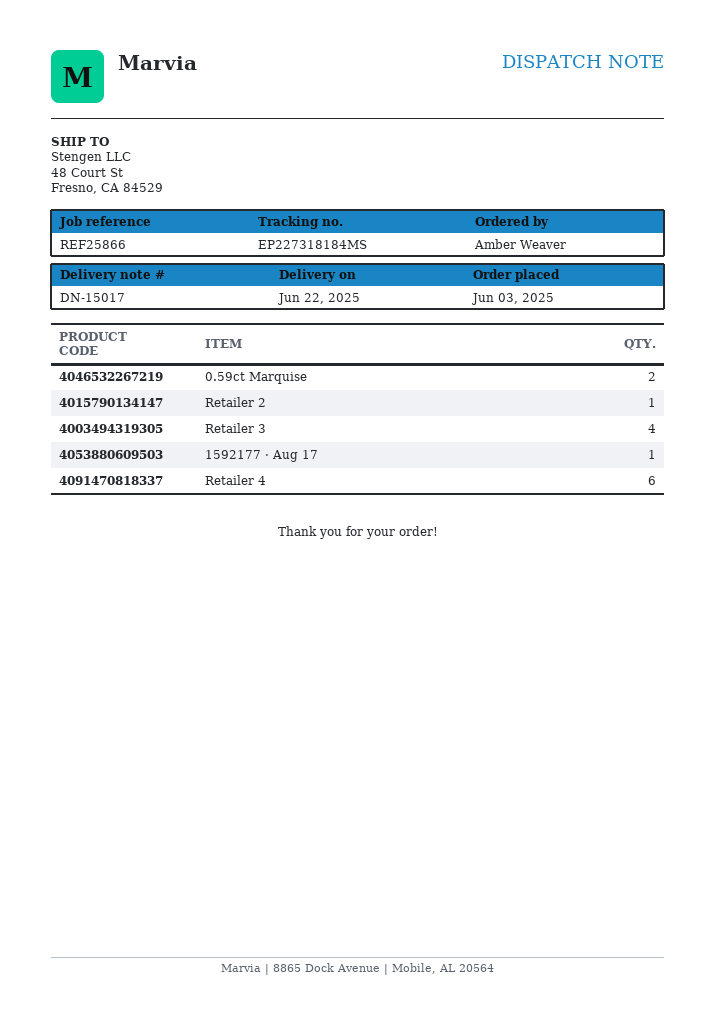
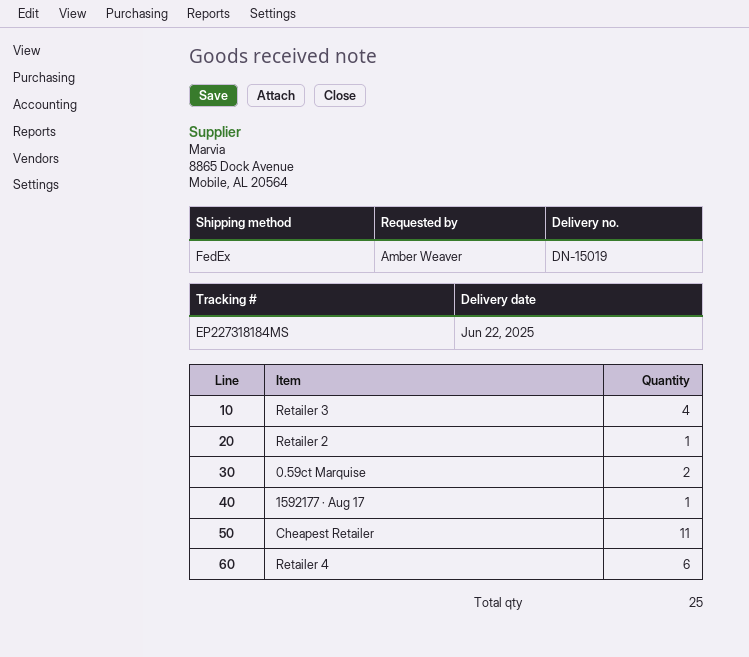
delivery note number: DN-15017 -> DN-15019
Cheapest Retailer: none -> 11

